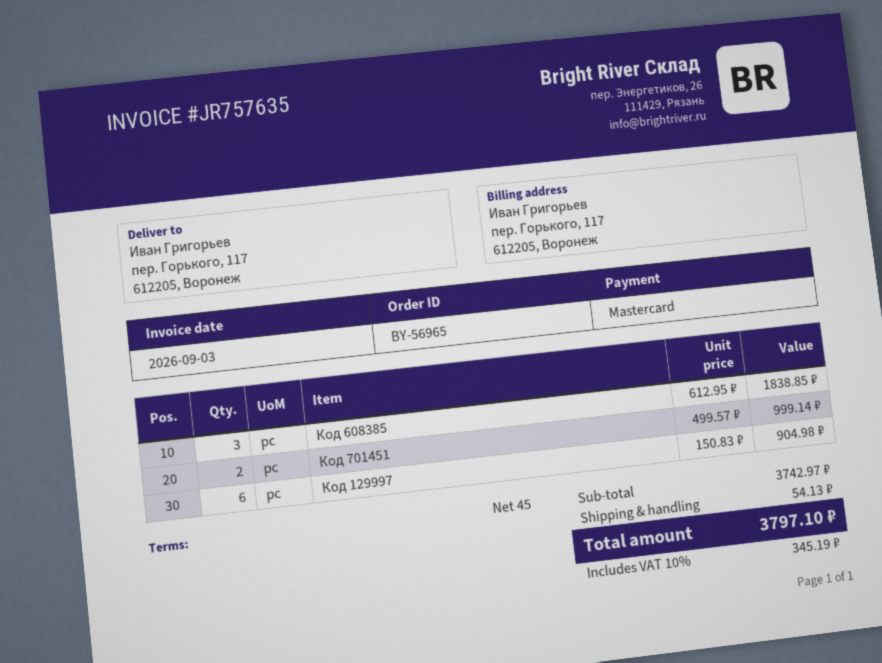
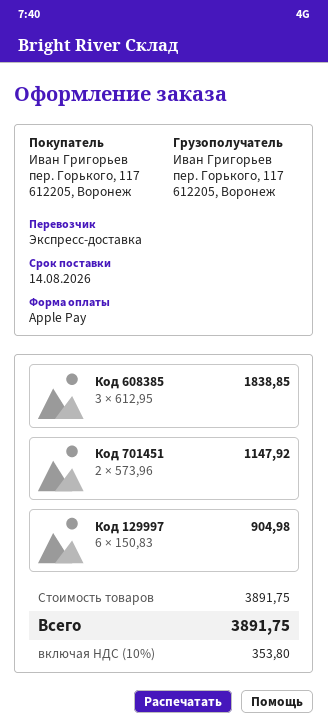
payment method: Mastercard -> Apple Pay
Код 701451: 2 x 499.57 = 999.14 -> 2 x 573.96 = 1147.92
subtotal: 3742.97 -> 3891.75
shipping: 54.13 -> none
tax: 10% = 345.19 -> 10% = 353.80
total: 3797.10 -> 3891.75

